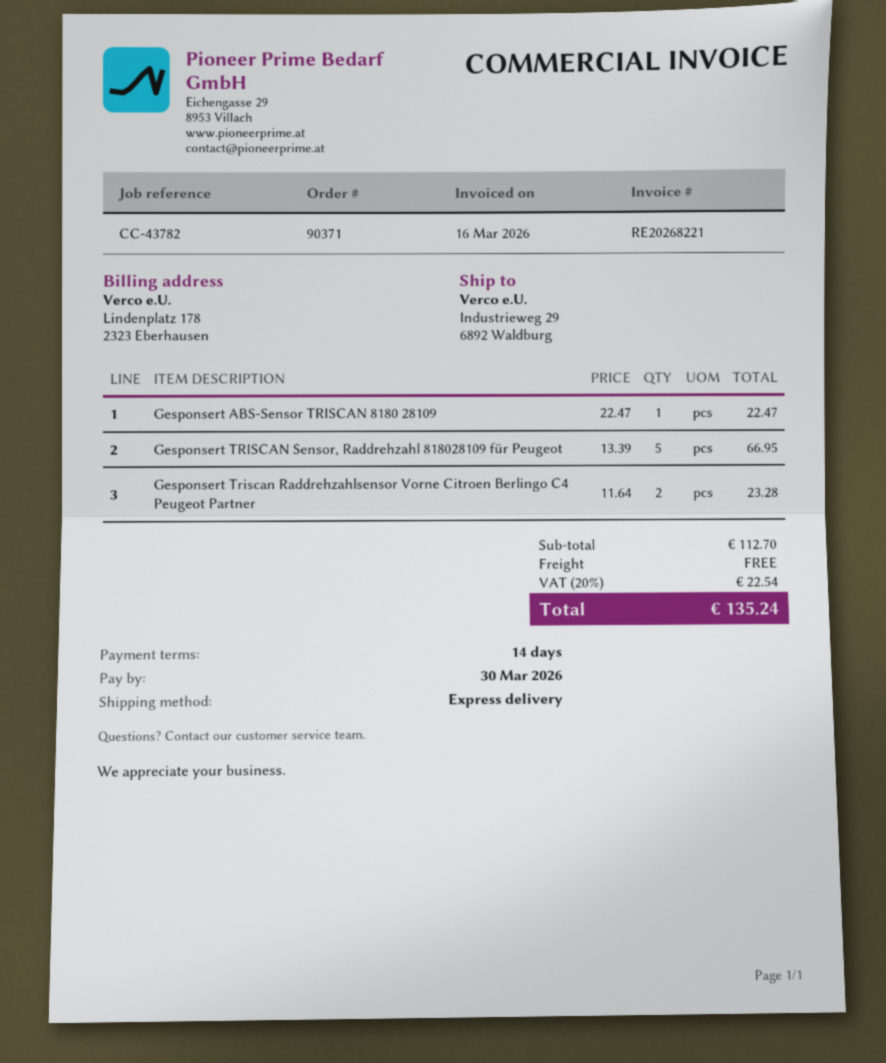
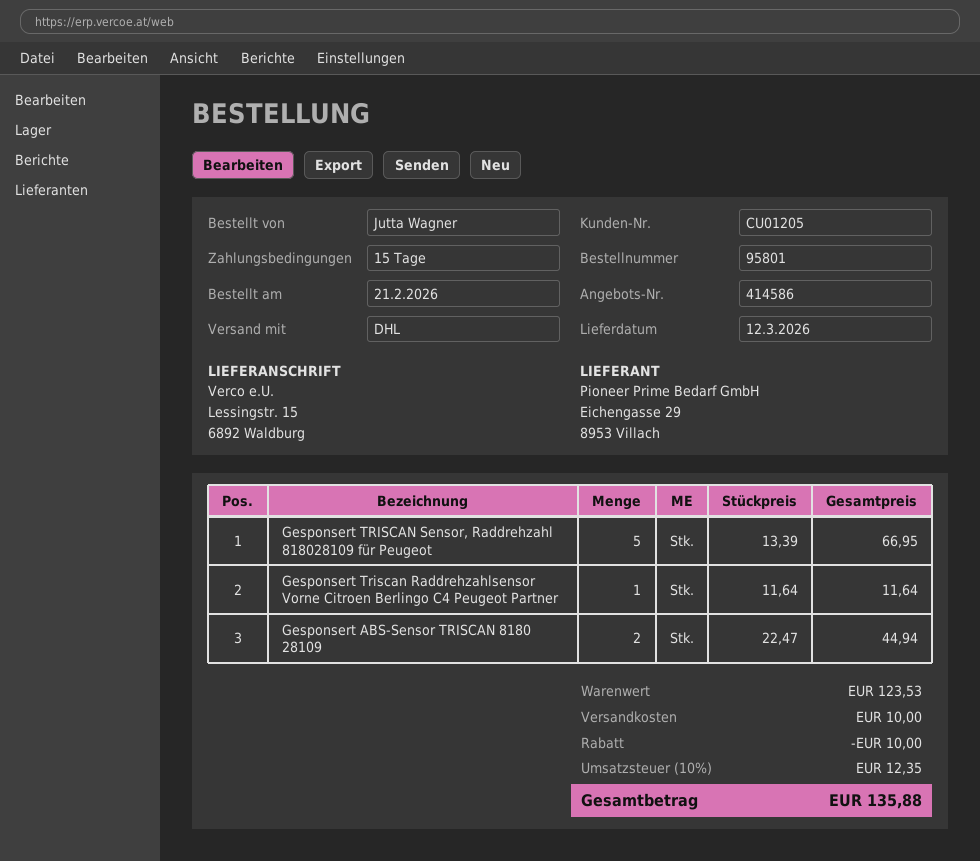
order number: 90371 -> 95801
payment terms: 14 days -> 15 days
shipping method: express -> DHL
ship to: Industrieweg 29, 6892 Waldburg -> Lessingstr. 15, 6892 Waldburg
Gesponsert ABS-Sensor TRISCAN 8180 28109: 1 x 22.47 = 22.47 -> 2 x 22.47 = 44.94
Gesponsert Triscan Raddrehzahlsensor Vorne Citroen Berlingo C4 Peugeot Partner: 2 x 11.64 = 23.28 -> 1 x 11.64 = 11.64
subtotal: 112.70 -> 123.53
discount: none -> 10.00
shipping: 0.00 -> 10.00
tax: 20% = 22.54 -> 10% = 12.35
total: 135.24 -> 135.88

